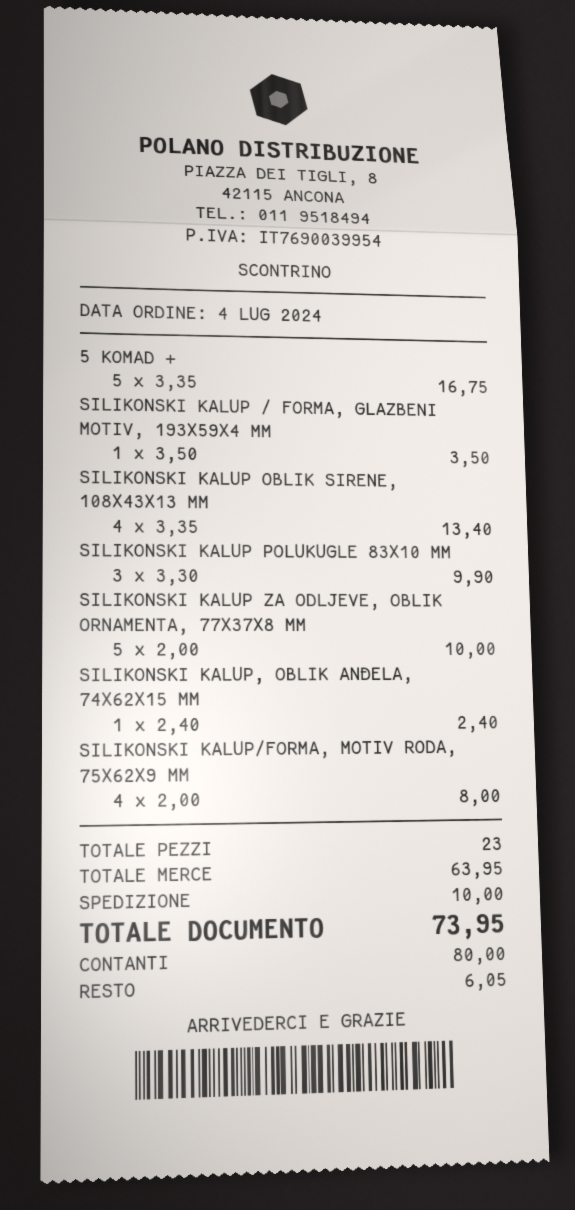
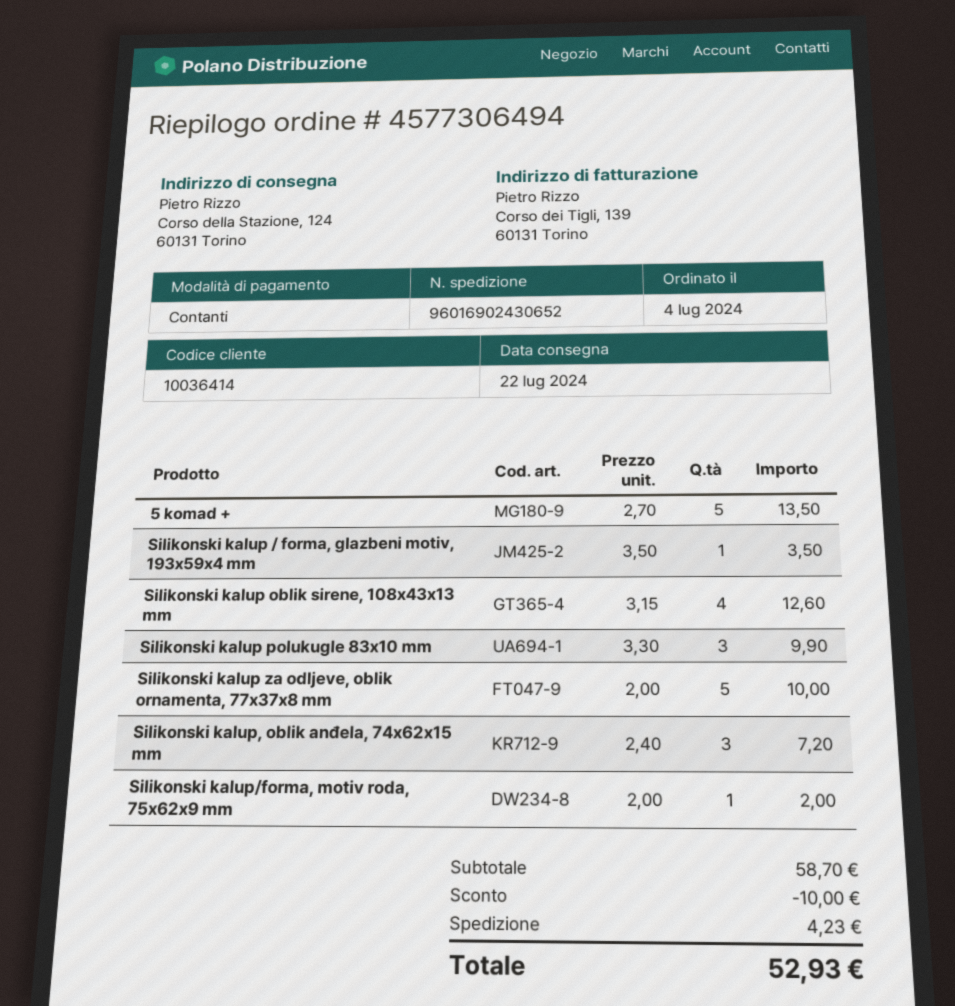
5 KOMAD +: 5 x 3.35 = 16.75 -> 5 x 2.70 = 13.50
SILIKONSKI KALUP OBLIK SIRENE, 108X43X13 MM: 4 x 3.35 = 13.40 -> 4 x 3.15 = 12.60
SILIKONSKI KALUP, OBLIK ANĐELA, 74X62X15 MM: 1 x 2.40 = 2.40 -> 3 x 2.40 = 7.20
SILIKONSKI KALUP/FORMA, MOTIV RODA, 75X62X9 MM: 4 x 2.00 = 8.00 -> 1 x 2.00 = 2.00
subtotal: 63.95 -> 58.70
discount: none -> 10.00
shipping: 10.00 -> 4.23
total: 73.95 -> 52.93

